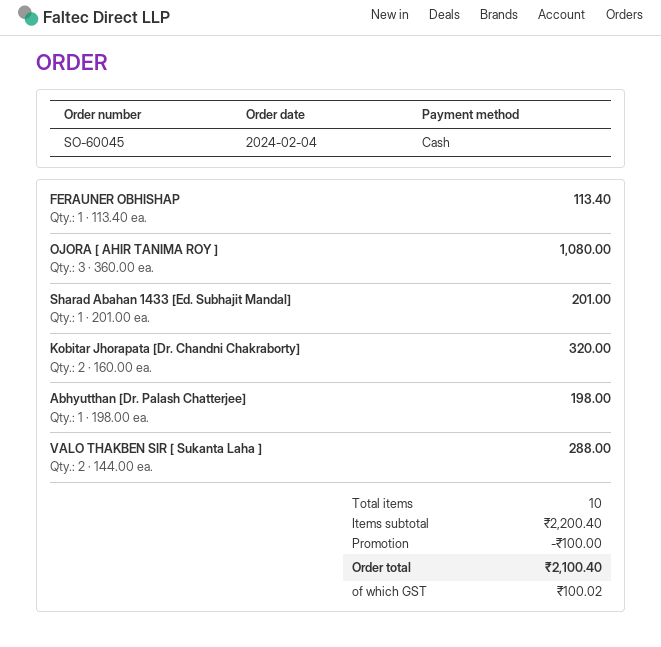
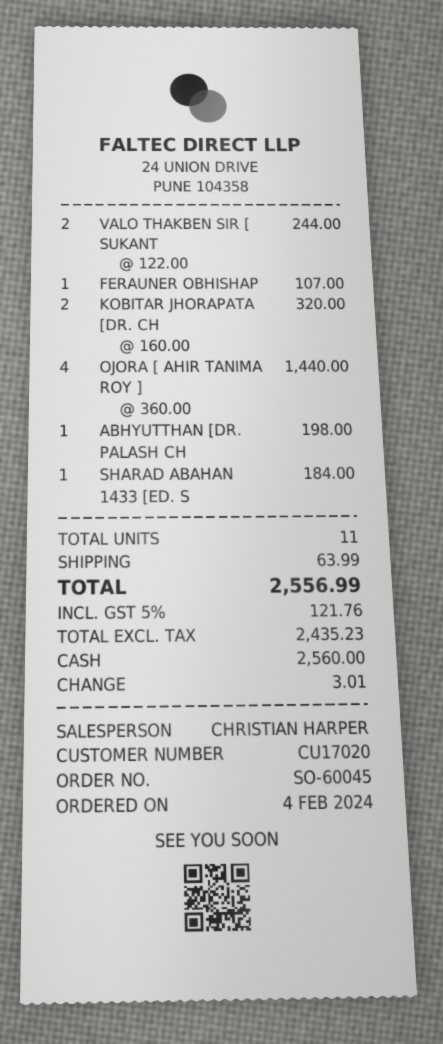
FERAUNER OBHISHAP: 1 x 113.40 = 113.40 -> 1 x 107.00 = 107.00
OJORA [ AHIR TANIMA ROY ]: 3 x 360.00 = 1080.00 -> 4 x 360.00 = 1440.00
Sharad Abahan 1433 [Ed. Subhajit Mandal]: 1 x 201.00 = 201.00 -> 1 x 184.00 = 184.00
VALO THAKBEN SIR [ Sukanta Laha ]: 2 x 144.00 = 288.00 -> 2 x 122.00 = 244.00
total quantity: 10 -> 11
discount: 100.00 -> none
shipping: none -> 63.99
tax: 100.02 -> 121.76
total: 2100.40 -> 2556.99

